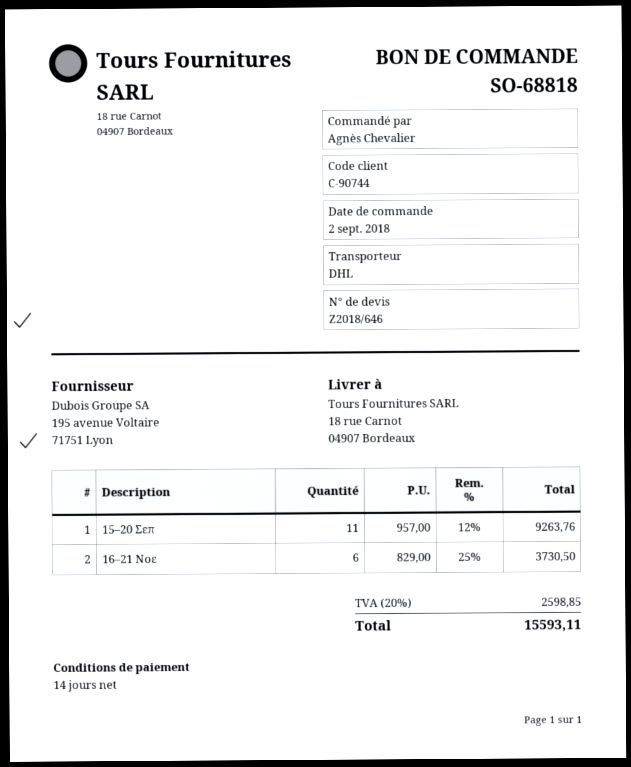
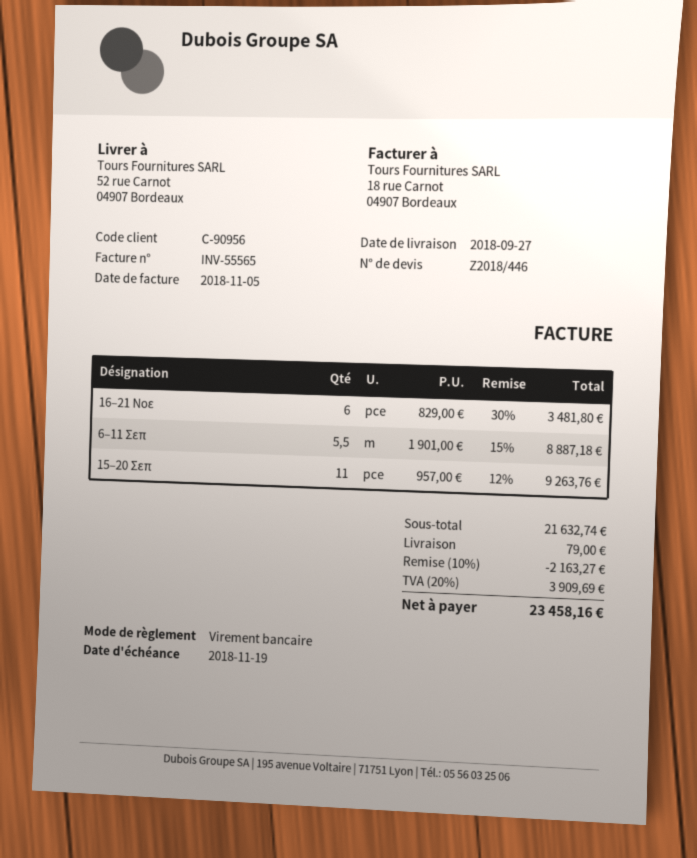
quote number: Z2018/646 -> Z2018/446
customer number: C-90744 -> C-90956
ship to: 18 rue Carnot, 04907 Bordeaux -> 52 rue Carnot, 04907 Bordeaux
16–21 Νοε: 6 x 829.00 - 25% = 3730.50 -> 6 x 829.00 - 30% = 3481.80
6–11 Σεπ: none -> 5.5 x 1901.00 - 15% = 8887.18
discount: none -> 10% = 2163.27
shipping: none -> 79.00
tax: 20% = 2598.85 -> 20% = 3909.69
total: 15593.11 -> 23458.16

